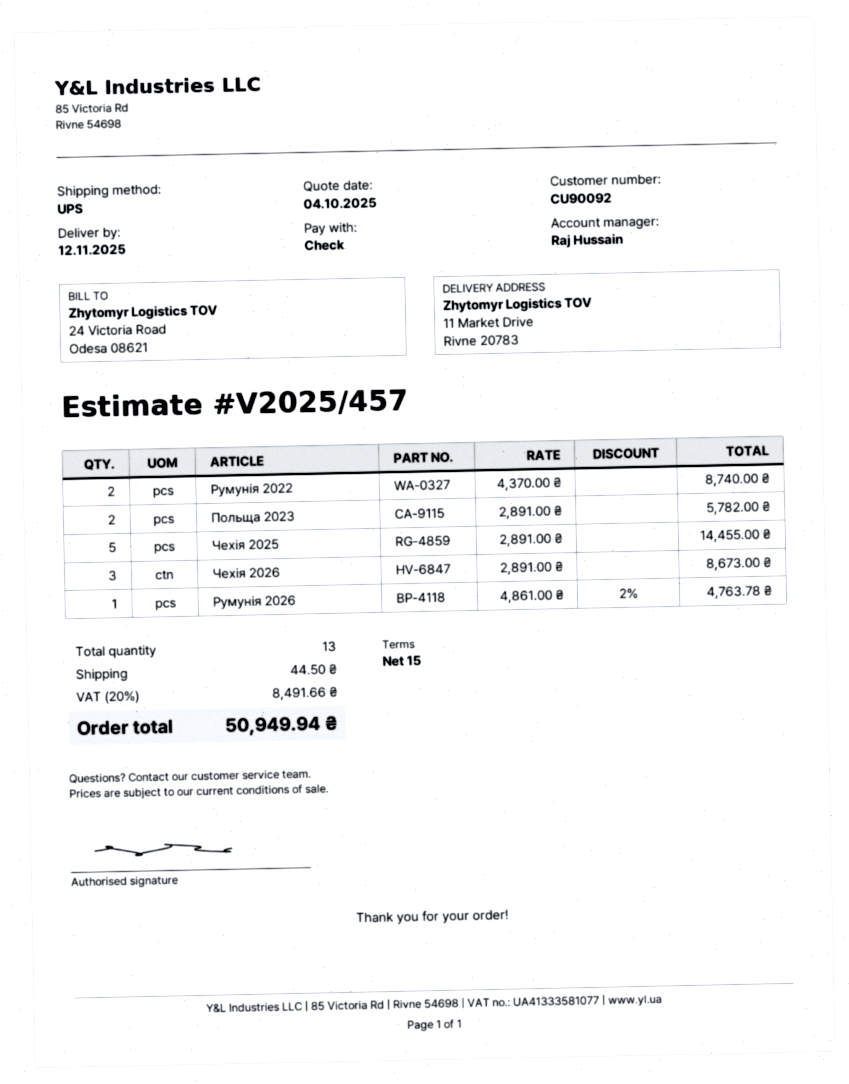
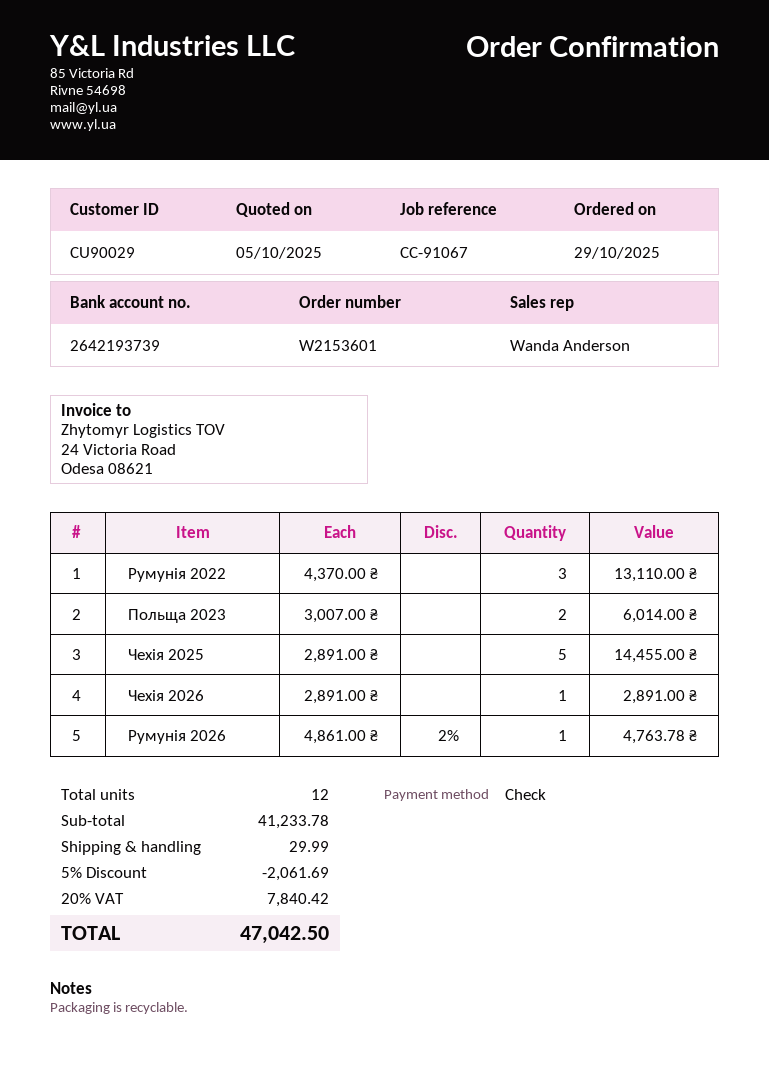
quote date: 2025-10-04 -> 2025-10-05
customer number: CU90092 -> CU90029
sales rep: Raj Hussain -> Wanda Anderson
Румунія 2022: 2 x 4370.00 = 8740.00 -> 3 x 4370.00 = 13110.00
Польща 2023: 2 x 2891.00 = 5782.00 -> 2 x 3007.00 = 6014.00
Чехія 2026: 3 x 2891.00 = 8673.00 -> 1 x 2891.00 = 2891.00
total quantity: 13 -> 12
discount: none -> 5% = 2061.69
shipping: 44.50 -> 29.99
tax: 20% = 8491.66 -> 20% = 7840.42
total: 50949.94 -> 47042.50

